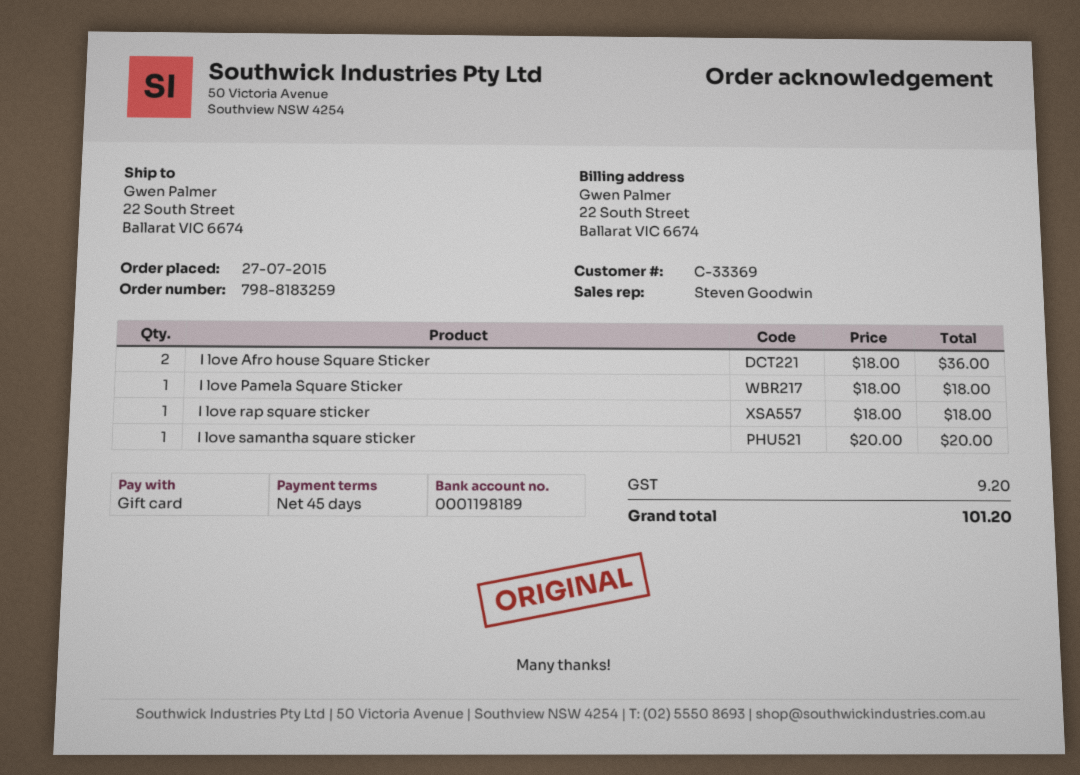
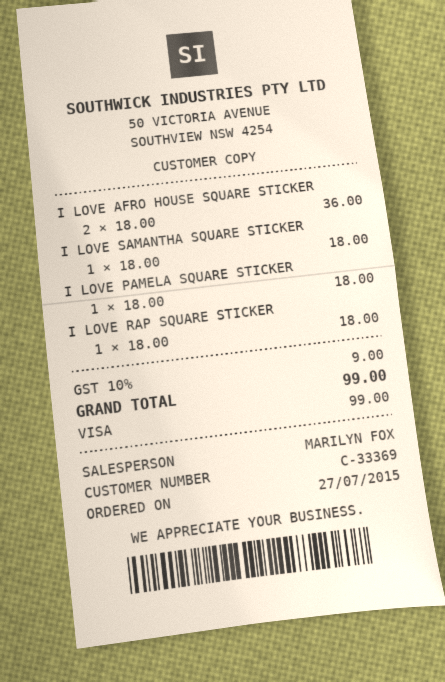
sales rep: Steven Goodwin -> MARILYN FOX
payment method: gift card -> Visa
I love samantha square sticker: 1 x 20.00 = 20.00 -> 1 x 18.00 = 18.00
tax: 9.20 -> 9.00
total: 101.20 -> 99.00

